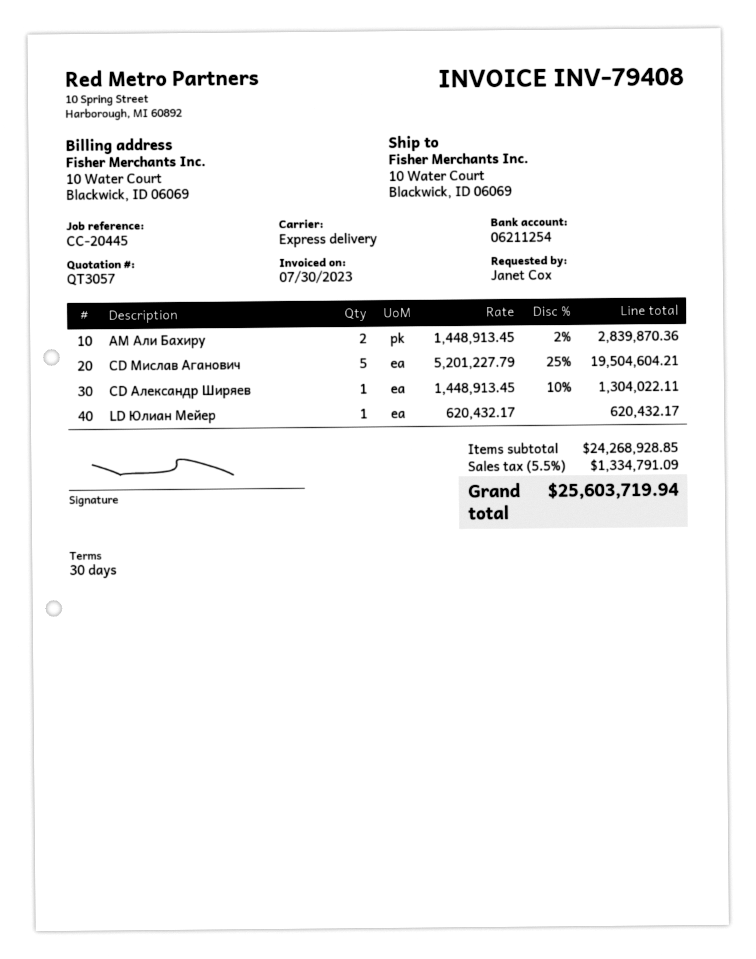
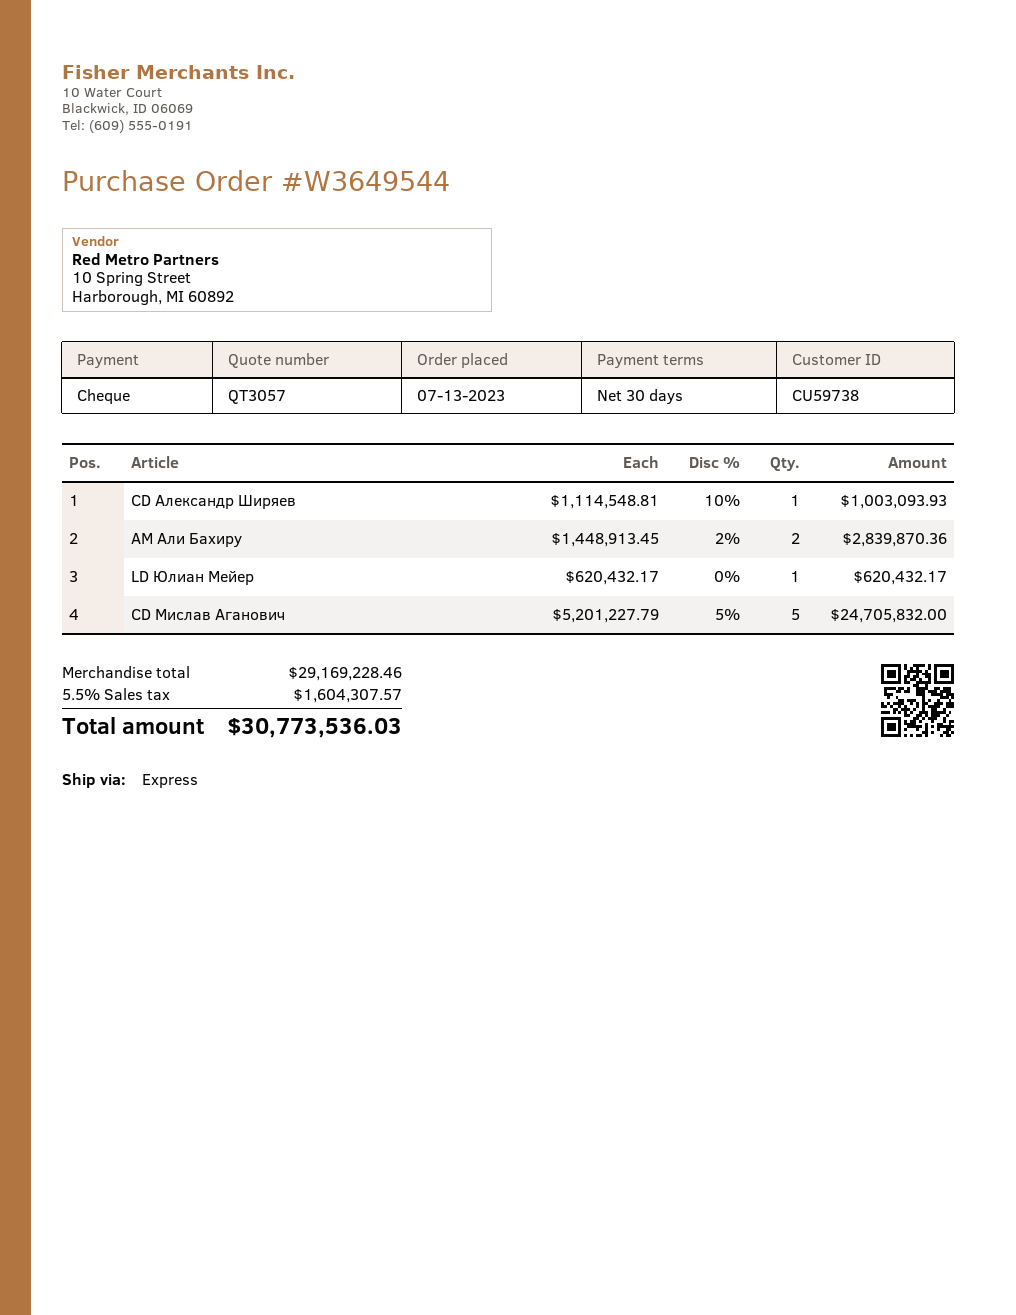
CD Мислав Аганович: 5 x 5201227.79 - 25% = 19504604.21 -> 5 x 5201227.79 - 5% = 24705832.00
CD Александр Ширяев: 1 x 1448913.45 - 10% = 1304022.11 -> 1 x 1114548.81 - 10% = 1003093.93
subtotal: 24268928.85 -> 29169228.46
tax: 5.5% = 1334791.09 -> 5.5% = 1604307.57
total: 25603719.94 -> 30773536.03

